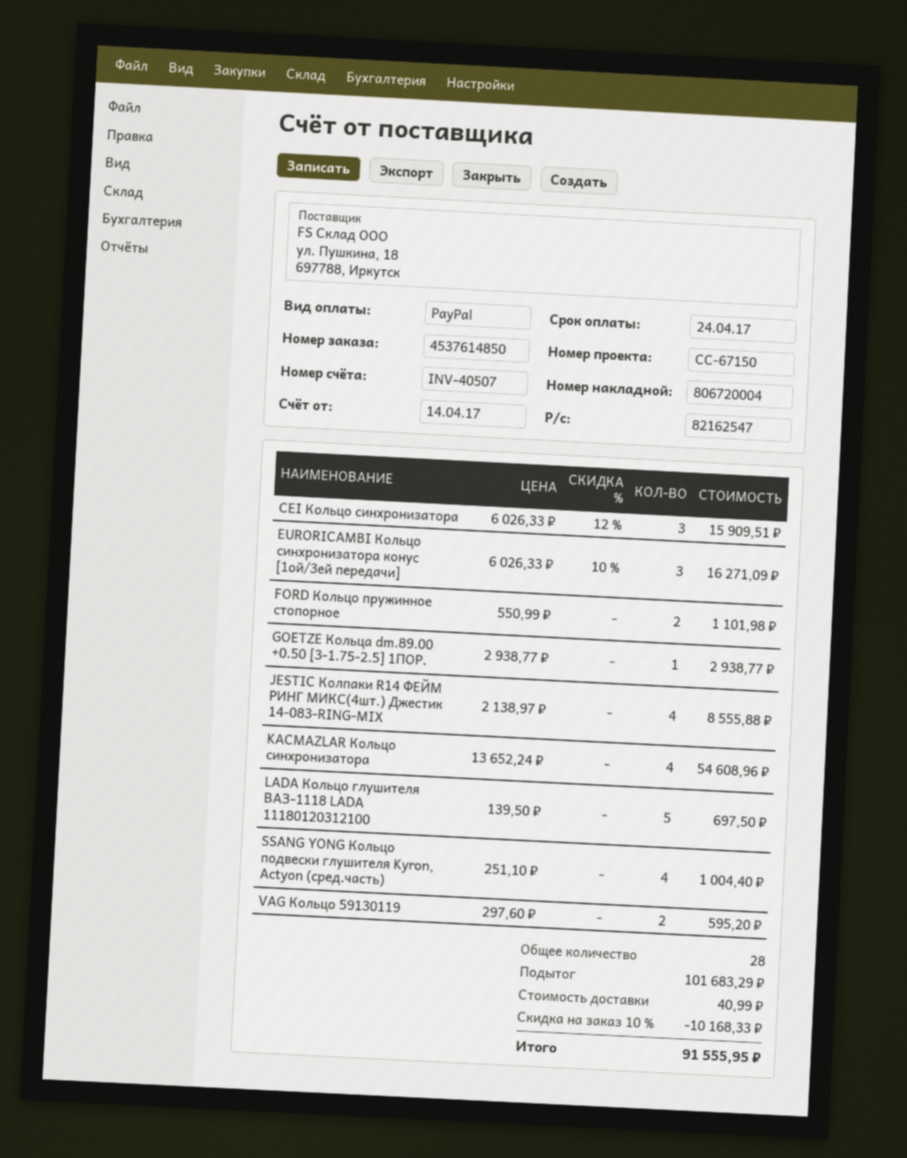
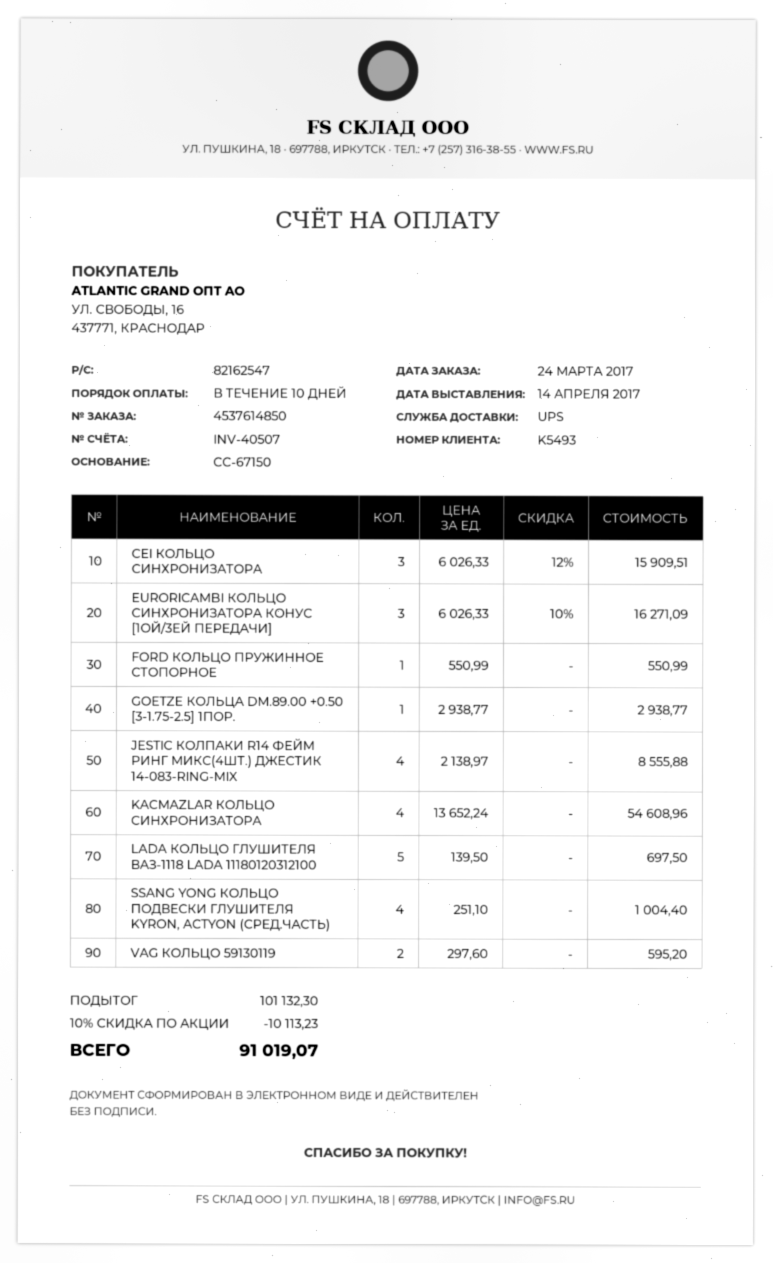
FORD Кольцо пружинное стопорное: 2 x 550.99 = 1101.98 -> 1 x 550.99 = 550.99
subtotal: 101683.29 -> 101132.30
discount: 10% = 10168.33 -> 10% = 10113.23
shipping: 40.99 -> none
total: 91555.95 -> 91019.07

